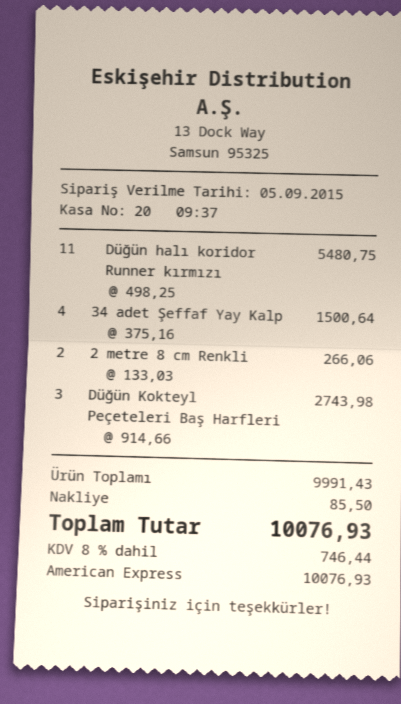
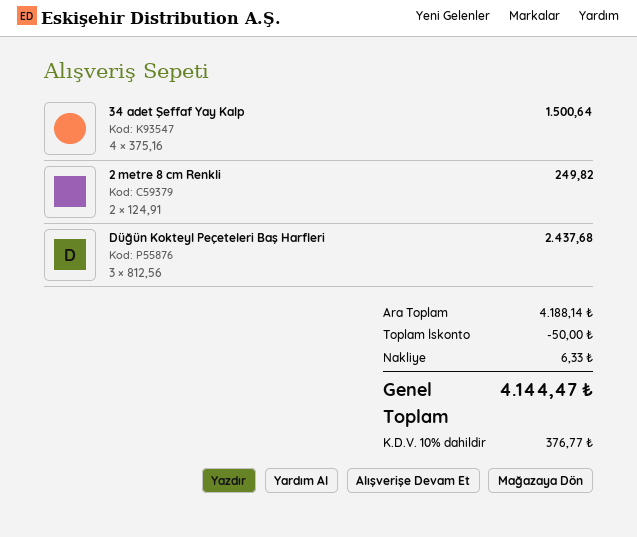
Düğün halı koridor Runner kırmızı: 11 x 498.25 = 5480.75 -> none
2 metre 8 cm Renkli: 2 x 133.03 = 266.06 -> 2 x 124.91 = 249.82
Düğün Kokteyl Peçeteleri Baş Harfleri: 3 x 914.66 = 2743.98 -> 3 x 812.56 = 2437.68
subtotal: 9991.43 -> 4188.14
discount: none -> 50.00
shipping: 85.50 -> 6.33
tax: 8% = 746.44 -> 10% = 376.77
total: 10076.93 -> 4144.47

